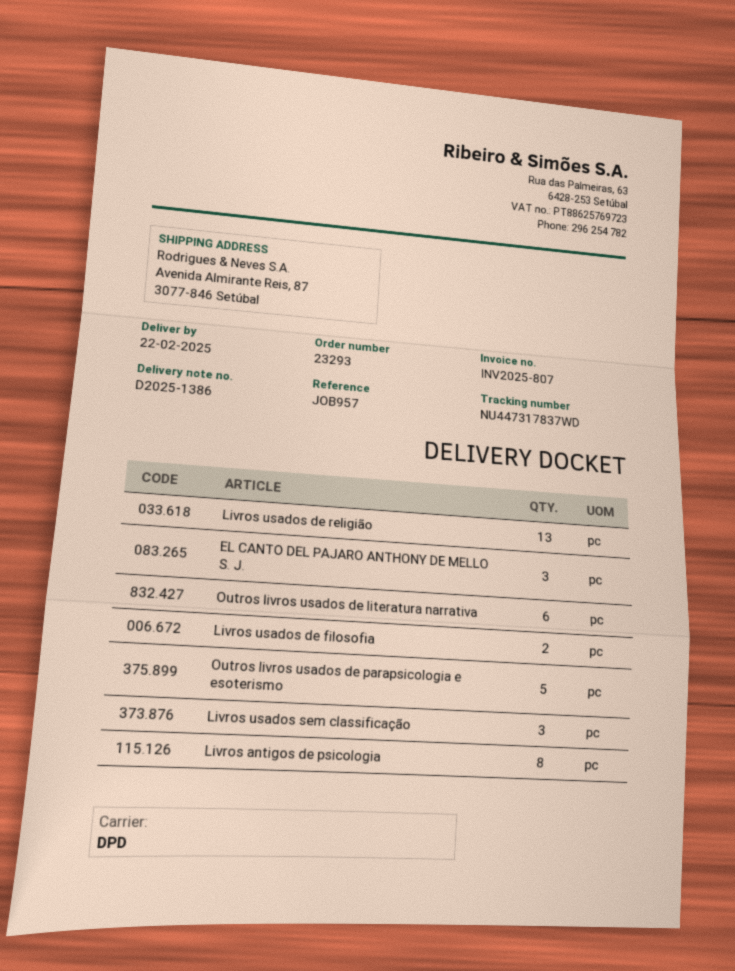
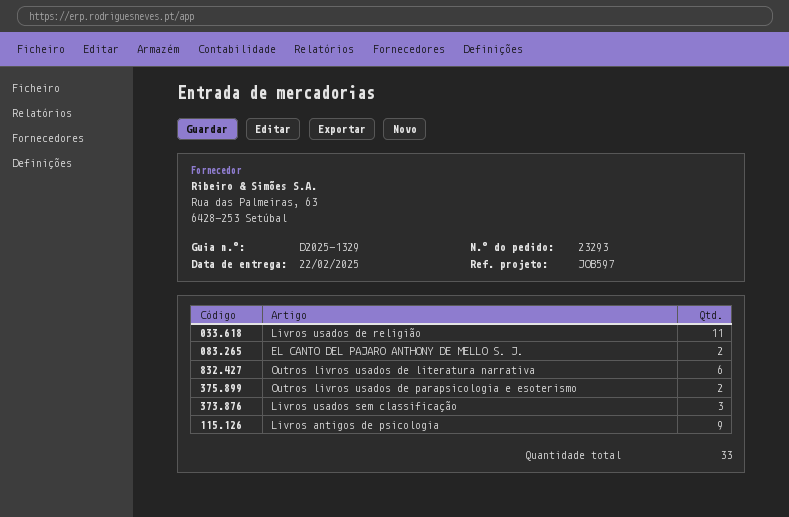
delivery note number: D2025-1386 -> D2025-1329
reference: JOB957 -> JOB597
Livros usados de religião: 13 -> 11
EL CANTO DEL PAJARO ANTHONY DE MELLO S. J.: 3 -> 2
Livros usados de filosofia: 2 -> none
Outros livros usados de parapsicologia e esoterismo: 5 -> 2
Livros antigos de psicologia: 8 -> 9

